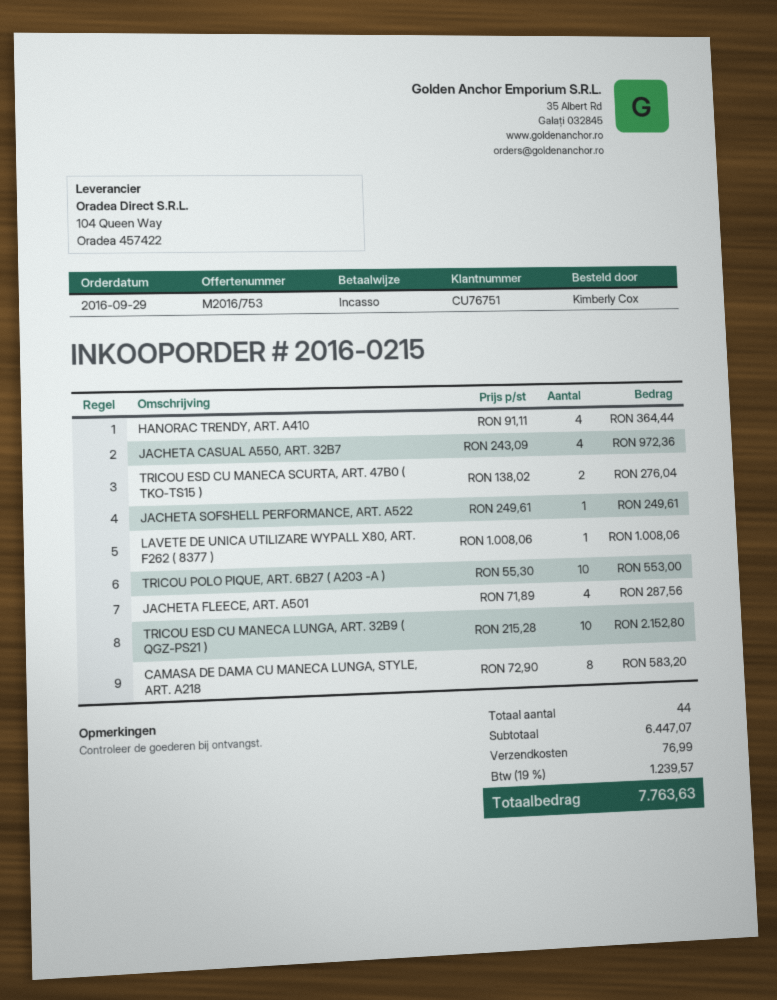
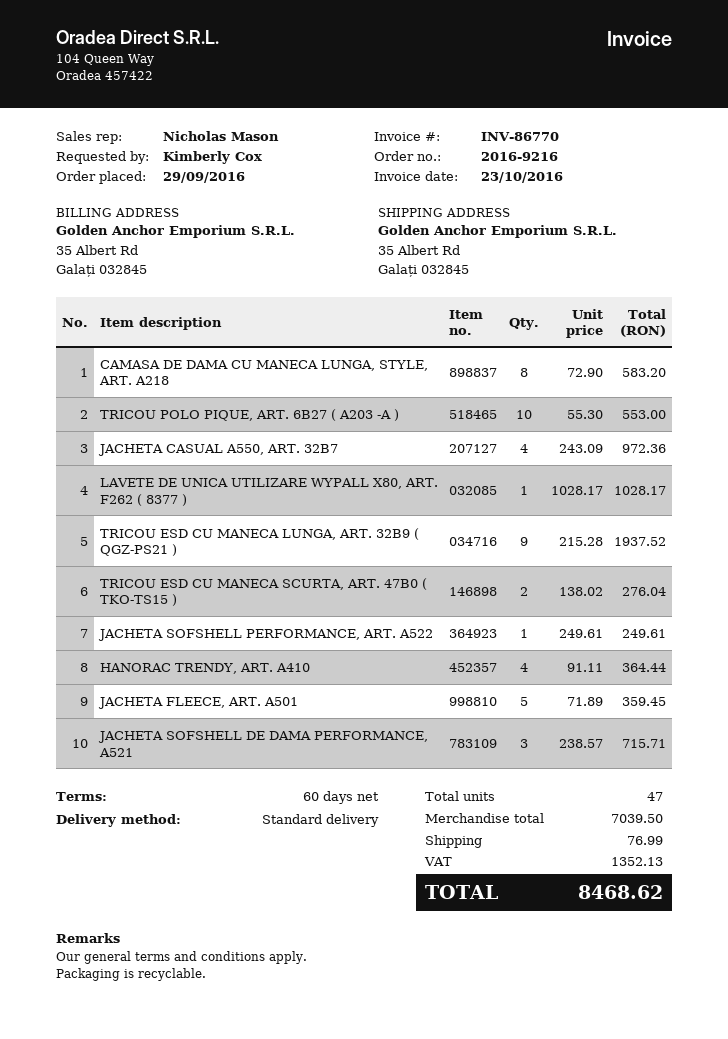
order number: 2016-0215 -> 2016-9216
LAVETE DE UNICA UTILIZARE WYPALL X80, ART. F262 ( 8377 ): 1 x 1008.06 = 1008.06 -> 1 x 1028.17 = 1028.17
JACHETA FLEECE, ART. A501: 4 x 71.89 = 287.56 -> 5 x 71.89 = 359.45
TRICOU ESD CU MANECA LUNGA, ART. 32B9 ( QGZ-PS21 ): 10 x 215.28 = 2152.80 -> 9 x 215.28 = 1937.52
JACHETA SOFSHELL DE DAMA PERFORMANCE, A521: none -> 3 x 238.57 = 715.71
total quantity: 44 -> 47
subtotal: 6447.07 -> 7039.50
tax: 1239.57 -> 1352.13
total: 7763.63 -> 8468.62

